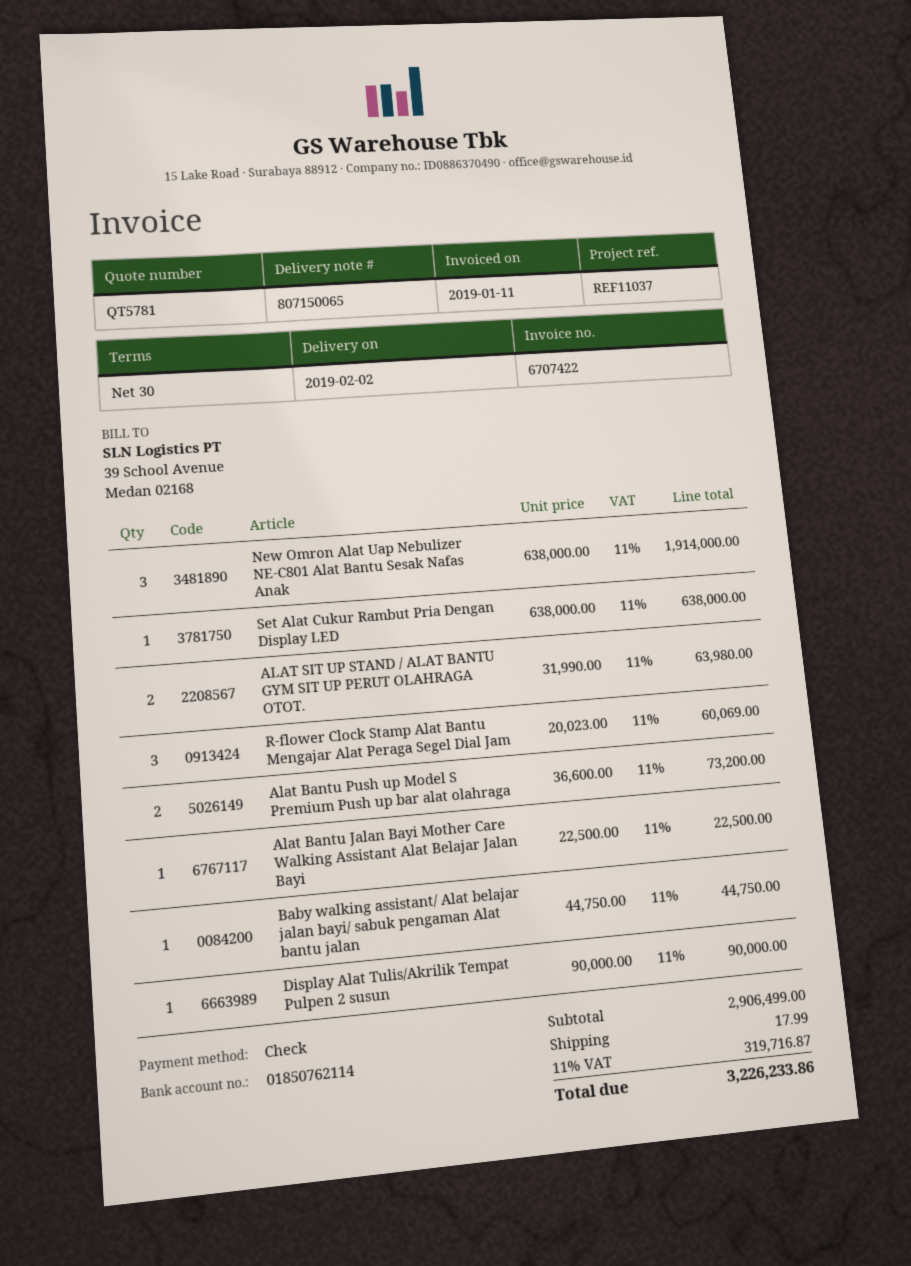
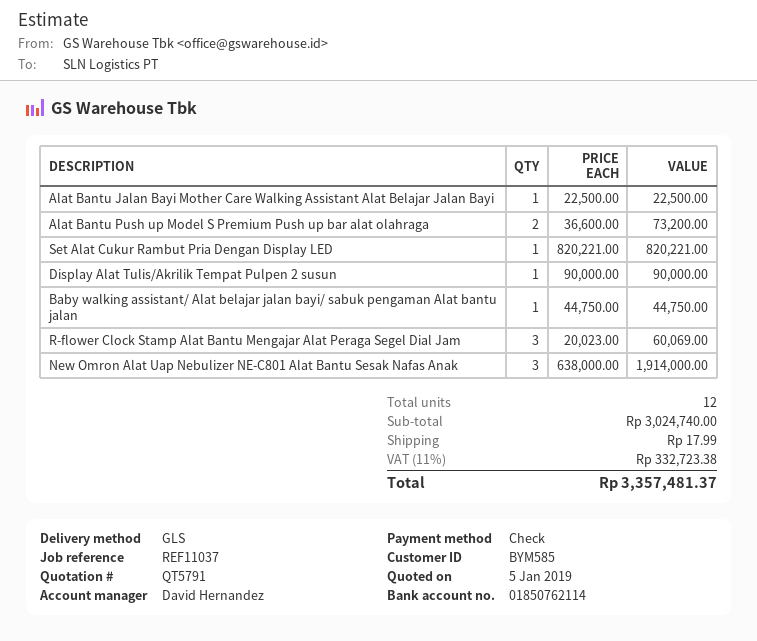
quote number: QT5781 -> QT5791
Set Alat Cukur Rambut Pria Dengan Display LED: 1 x 638000.00 = 638000.00 -> 1 x 820221.00 = 820221.00
ALAT SIT UP STAND / ALAT BANTU GYM SIT UP PERUT OLAHRAGA OTOT.: 2 x 31990.00 = 63980.00 -> none
subtotal: 2906499.00 -> 3024740.00
tax: 11% = 319716.87 -> 11% = 332723.38
total: 3226233.86 -> 3357481.37

